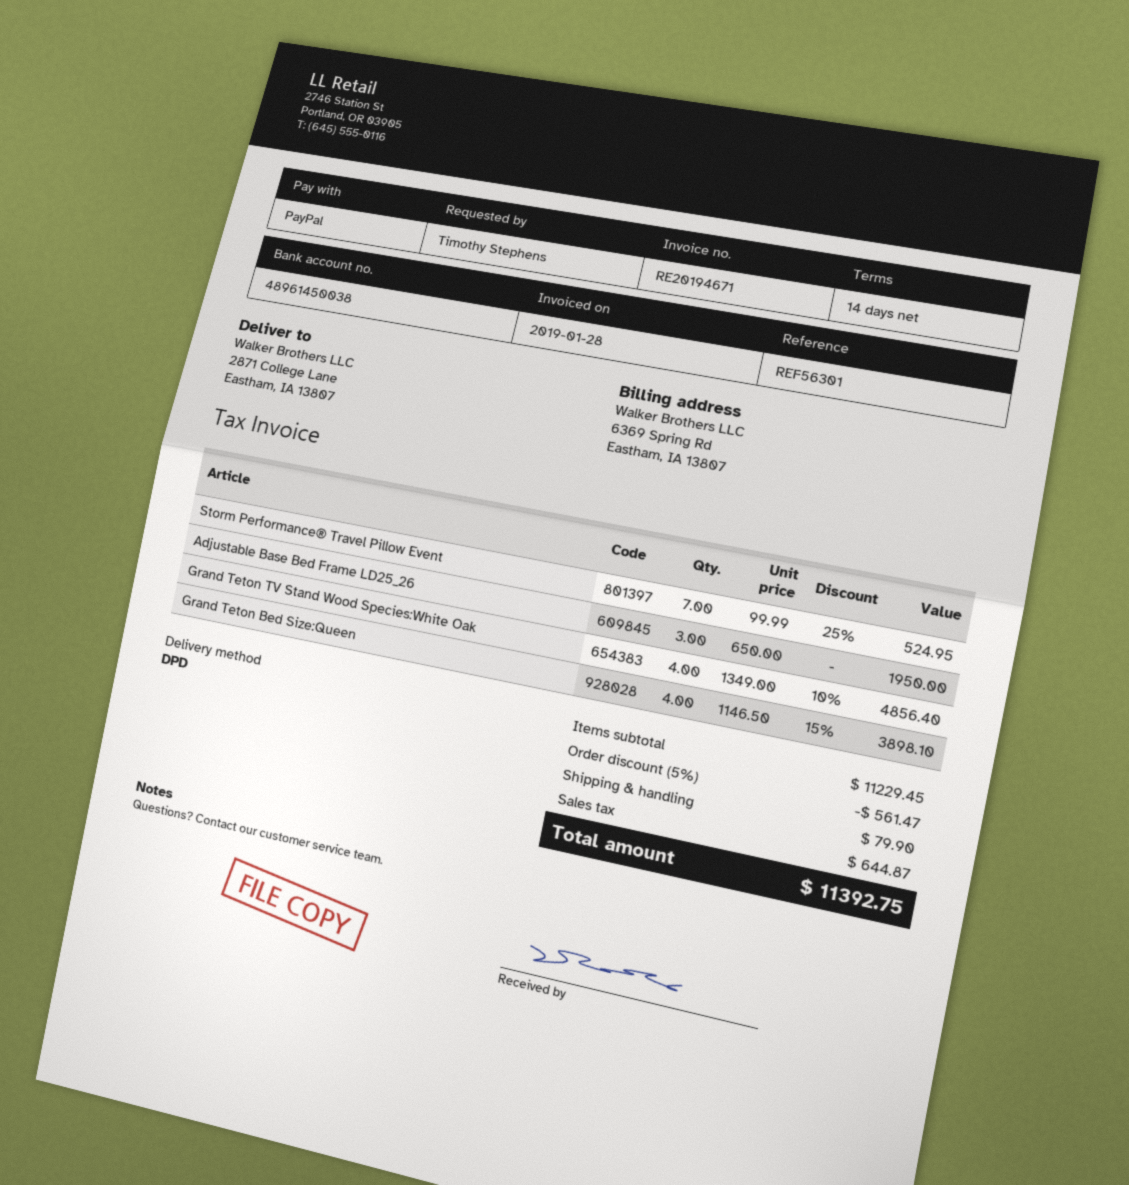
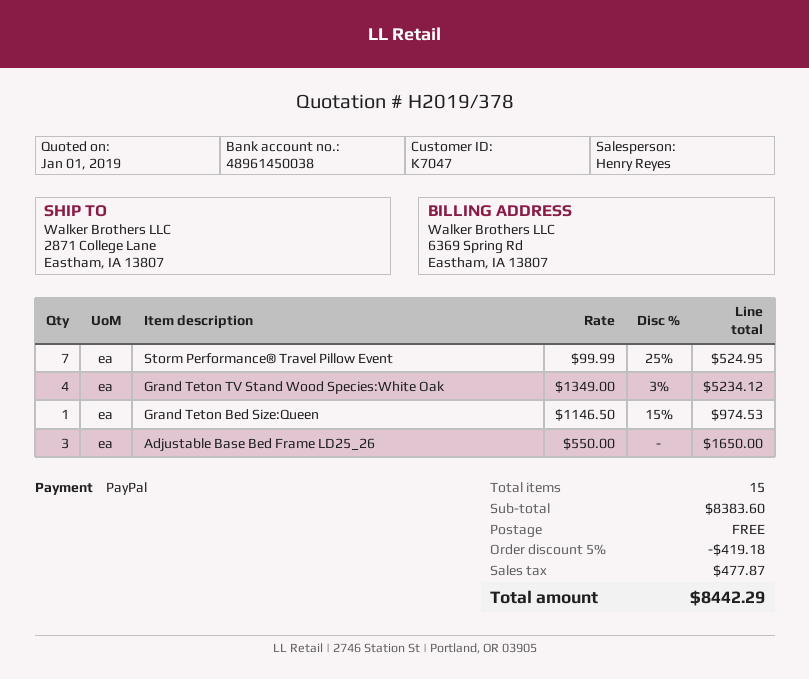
Adjustable Base Bed Frame LD25_26: 3 x 650.00 = 1950.00 -> 3 x 550.00 = 1650.00
Grand Teton TV Stand Wood Species:White Oak: 4 x 1349.00 - 10% = 4856.40 -> 4 x 1349.00 - 3% = 5234.12
Grand Teton Bed Size:Queen: 4 x 1146.50 - 15% = 3898.10 -> 1 x 1146.50 - 15% = 974.53
subtotal: 11229.45 -> 8383.60
discount: 5% = 561.47 -> 5% = 419.18
shipping: 79.90 -> 0.00
tax: 644.87 -> 477.87
total: 11392.75 -> 8442.29

